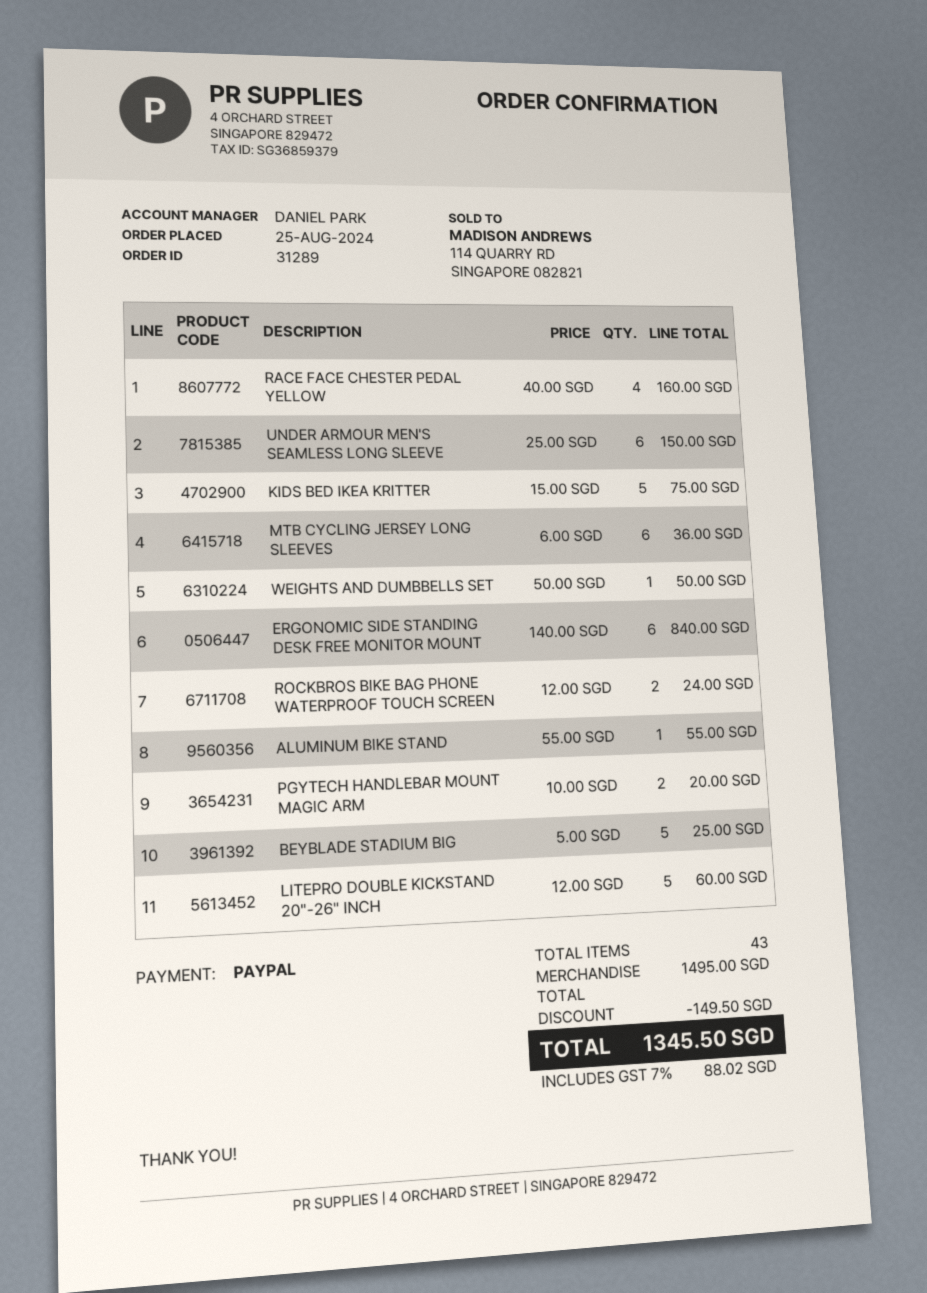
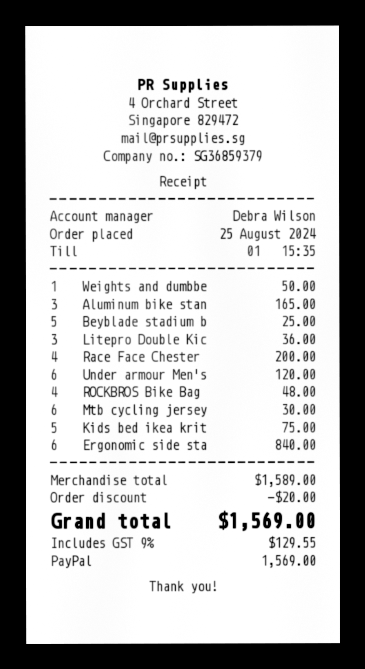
sales rep: DANIEL PARK -> Debra Wilson
RACE FACE CHESTER PEDAL YELLOW: 4 for 160.00 -> 4 for 200.00
UNDER ARMOUR MEN'S SEAMLESS LONG SLEEVE: 6 for 150.00 -> 6 for 120.00
MTB CYCLING JERSEY LONG SLEEVES: 6 for 36.00 -> 6 for 30.00
ROCKBROS BIKE BAG PHONE WATERPROOF TOUCH SCREEN: 2 for 24.00 -> 4 for 48.00
ALUMINUM BIKE STAND: 1 for 55.00 -> 3 for 165.00
PGYTECH HANDLEBAR MOUNT MAGIC ARM: 2 for 20.00 -> none
LITEPRO DOUBLE KICKSTAND 20"-26" INCH: 5 for 60.00 -> 3 for 36.00
subtotal: 1495.00 -> 1589.00
discount: 149.50 -> 20.00
tax: 7% = 88.02 -> 9% = 129.55
total: 1345.50 -> 1569.00

